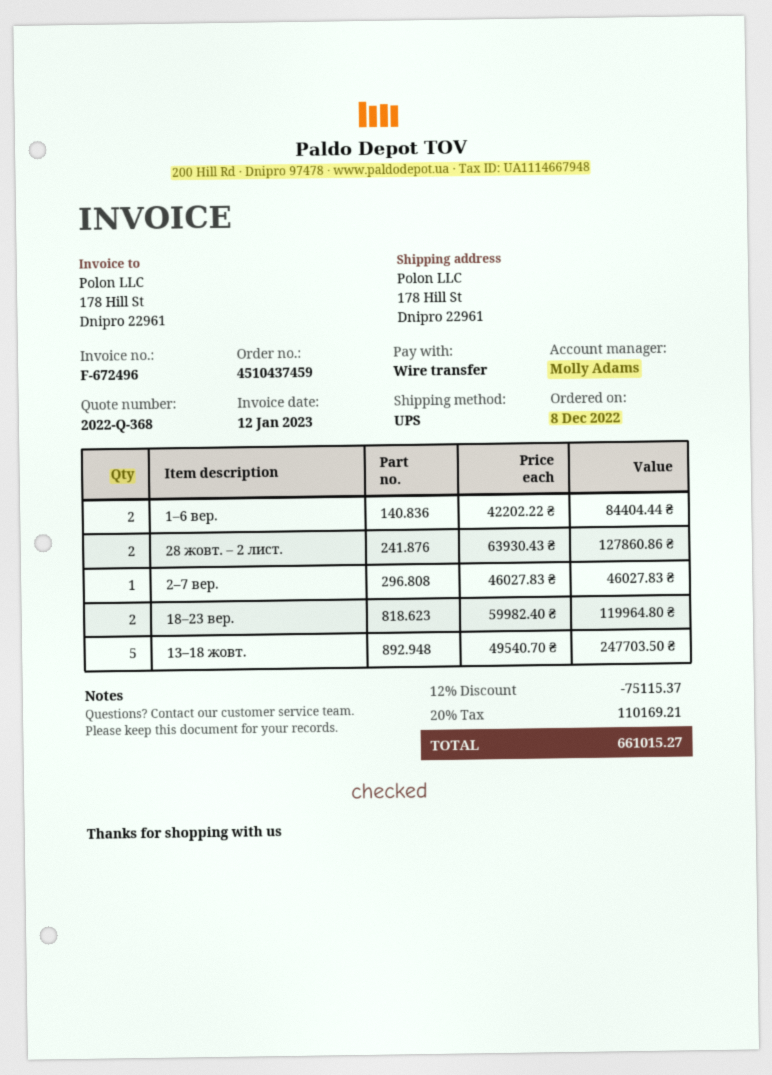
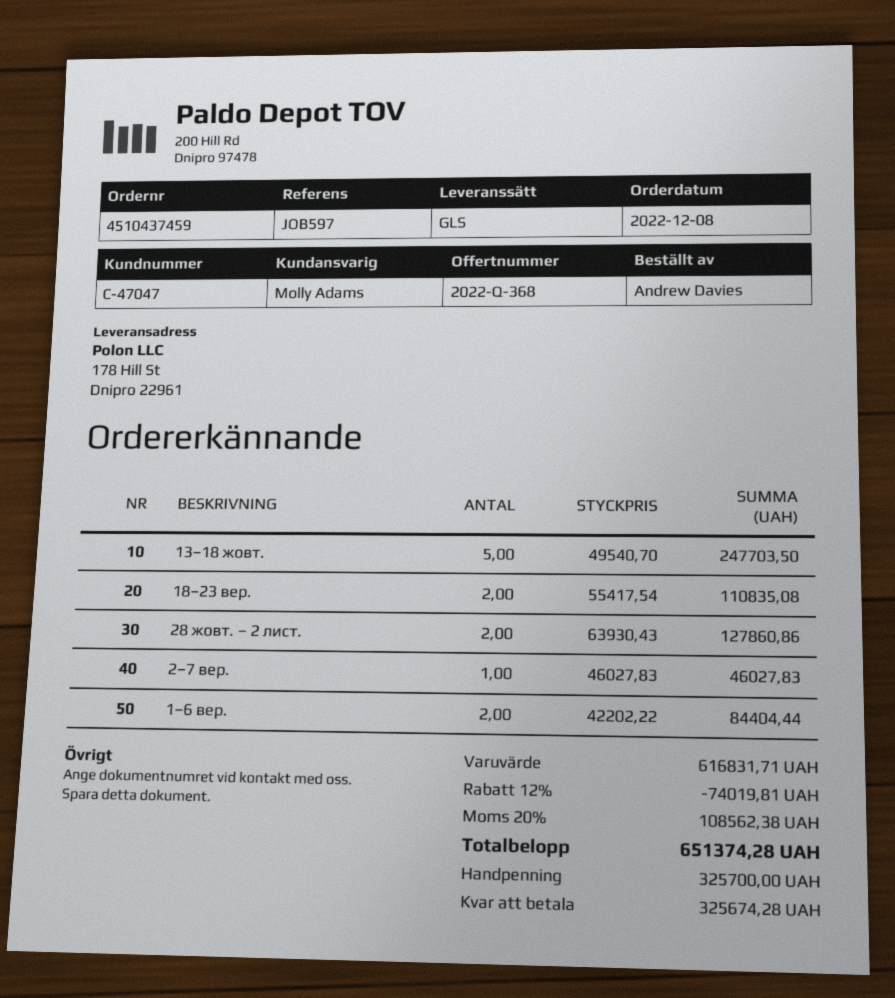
shipping method: UPS -> GLS
18–23 вер.: 2 x 59982.40 = 119964.80 -> 2 x 55417.54 = 110835.08
discount: 12% = 75115.37 -> 12% = 74019.81
tax: 20% = 110169.21 -> 20% = 108562.38
total: 661015.27 -> 651374.28

